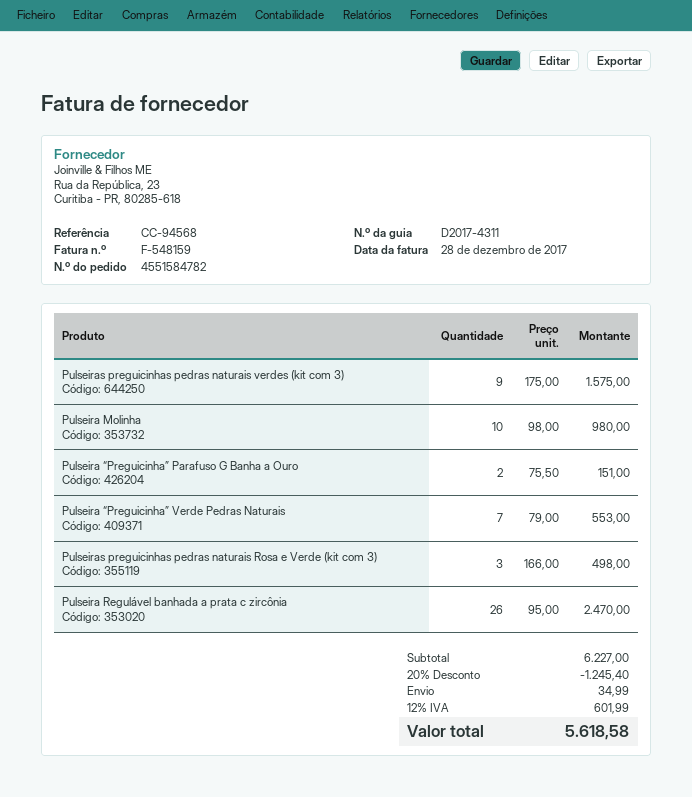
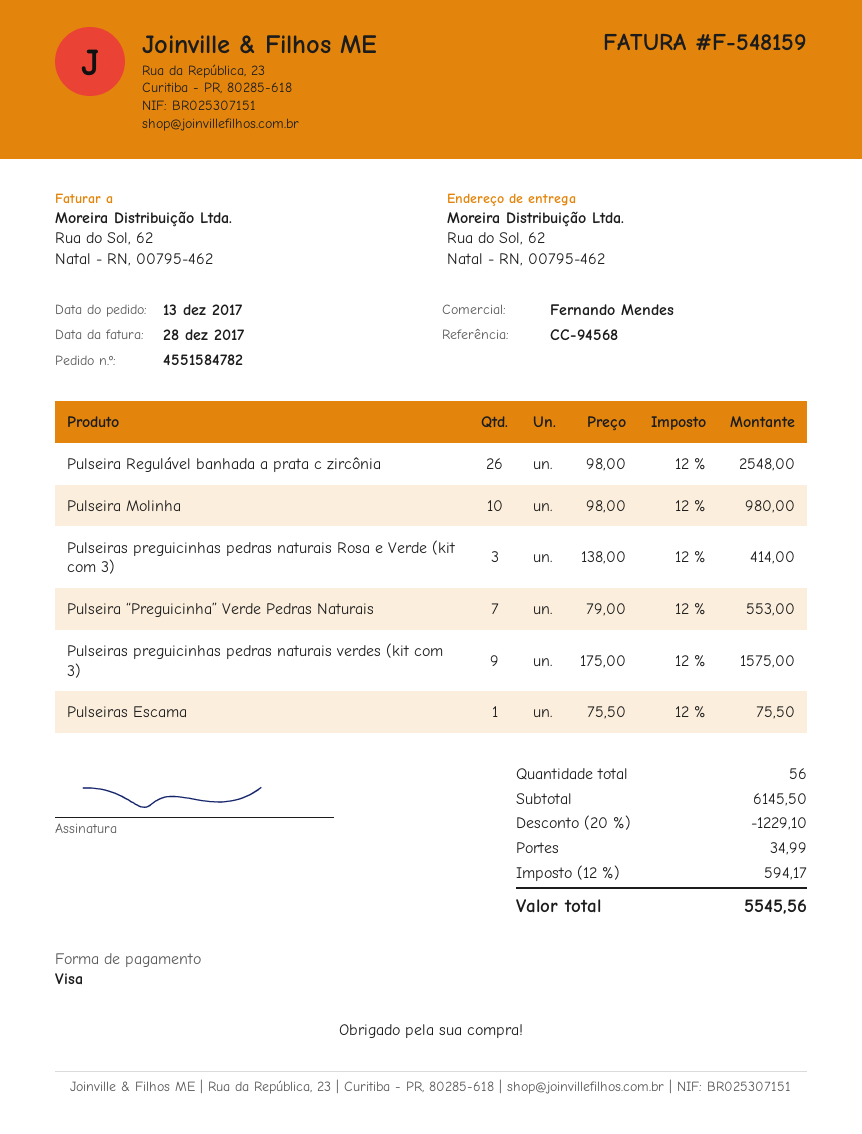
Pulseira “Preguicinha” Parafuso G Banha a Ouro: 2 x 75.50 = 151.00 -> none
Pulseiras preguicinhas pedras naturais Rosa e Verde (kit com 3): 3 x 166.00 = 498.00 -> 3 x 138.00 = 414.00
Pulseira Regulável banhada a prata c zircônia: 26 x 95.00 = 2470.00 -> 26 x 98.00 = 2548.00
Pulseiras Escama: none -> 1 x 75.50 = 75.50
subtotal: 6227.00 -> 6145.50
discount: 20% = 1245.40 -> 20% = 1229.10
tax: 12% = 601.99 -> 12% = 594.17
total: 5618.58 -> 5545.56

